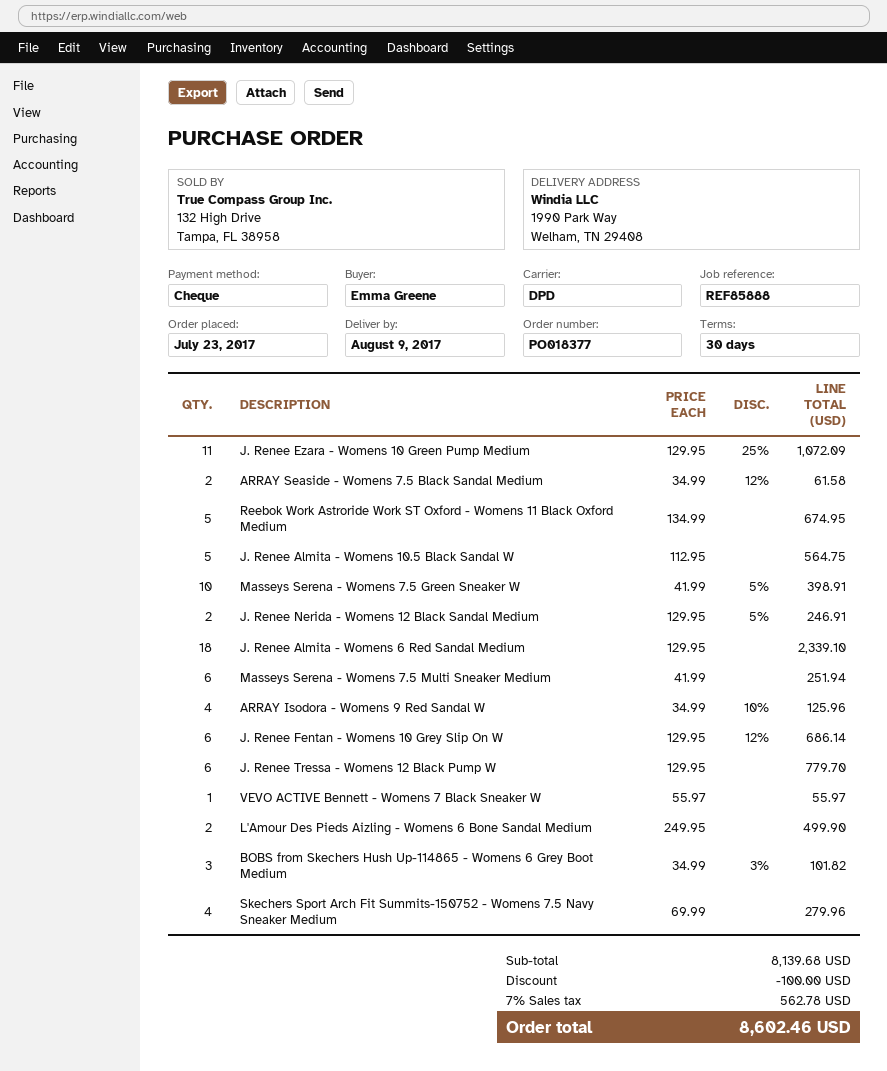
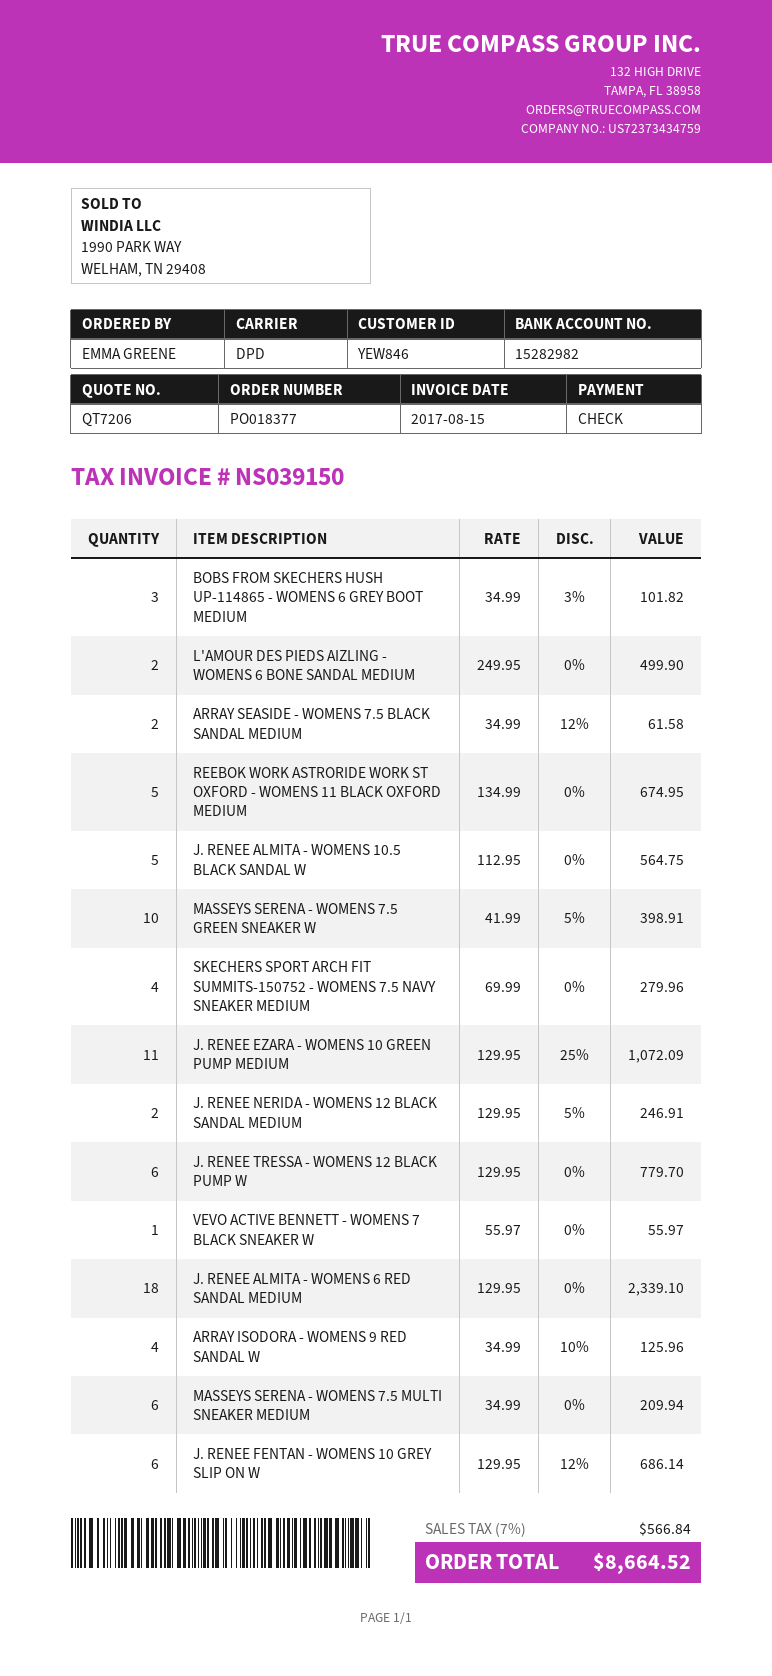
Masseys Serena - Womens 7.5 Multi Sneaker Medium: 6 x 41.99 = 251.94 -> 6 x 34.99 = 209.94
discount: 100.00 -> none
tax: 7% = 562.78 -> 7% = 566.84
total: 8602.46 -> 8664.52

